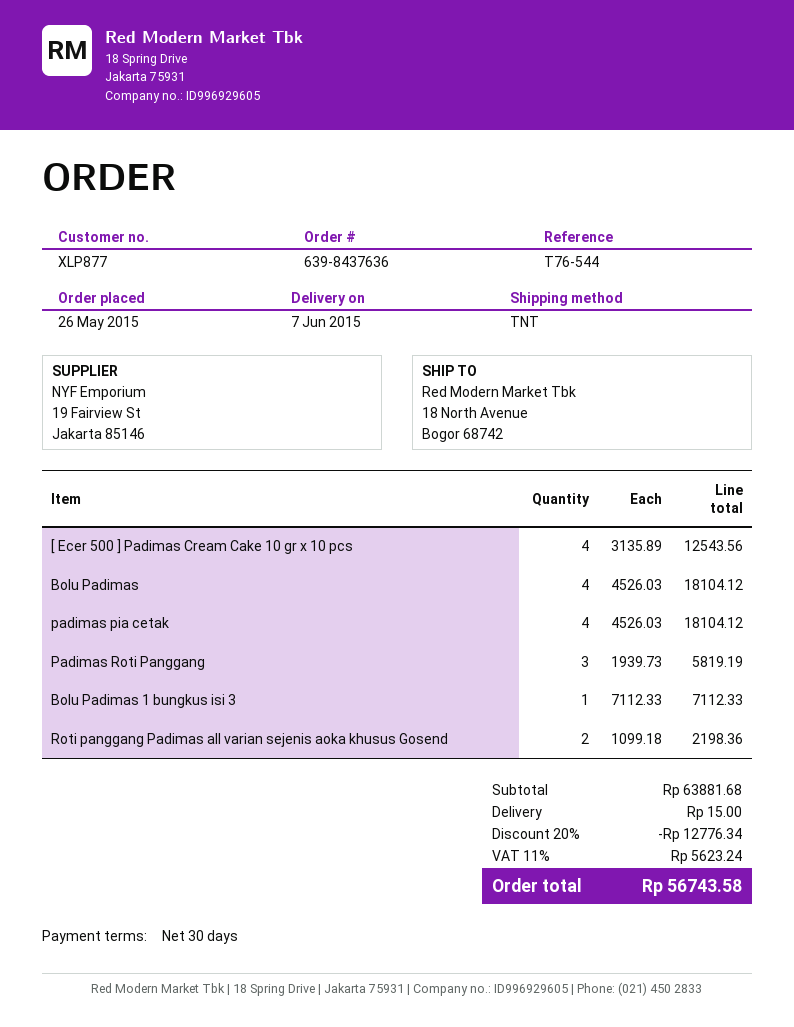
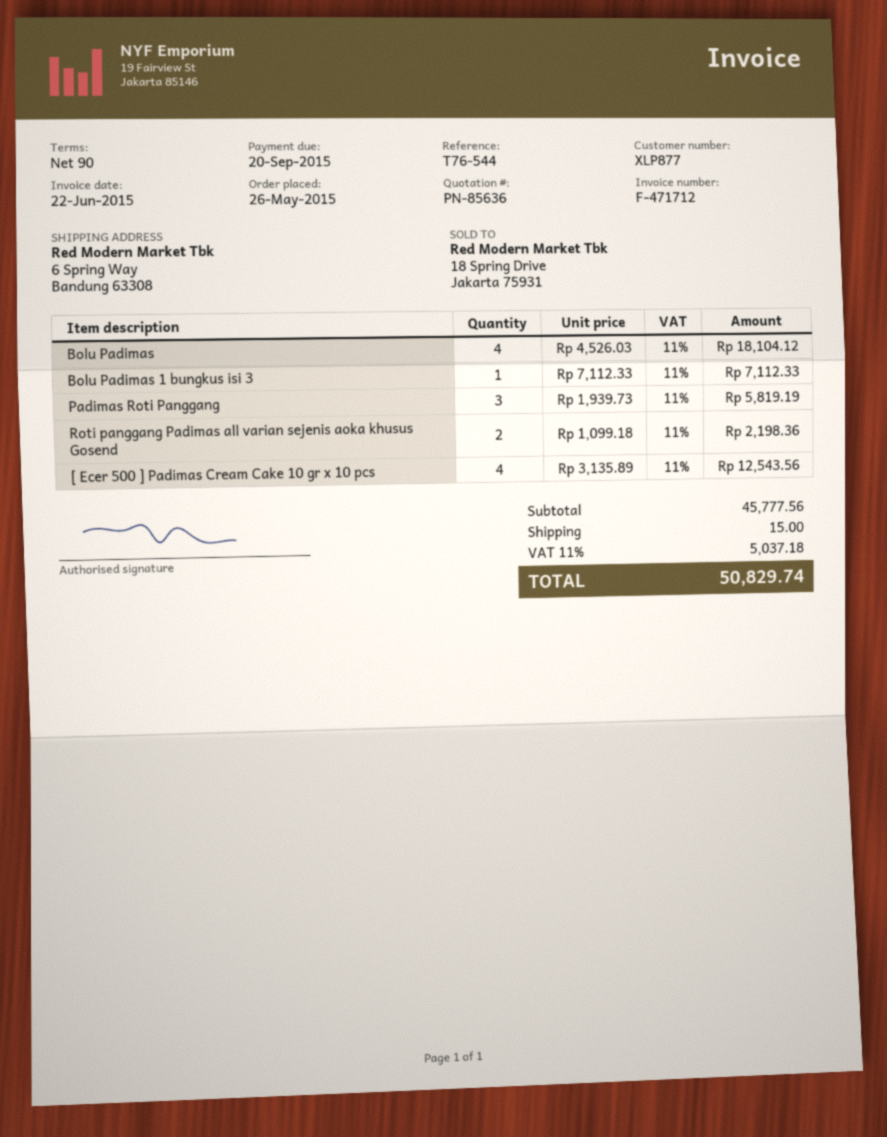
payment terms: 30 days -> 90 days
ship to: 18 North Avenue, Bogor 68742 -> 6 Spring Way, Bandung 63308
padimas pia cetak: 4 x 4526.03 = 18104.12 -> none
subtotal: 63881.68 -> 45777.56
discount: 20% = 12776.34 -> none
tax: 11% = 5623.24 -> 11% = 5037.18
total: 56743.58 -> 50829.74

